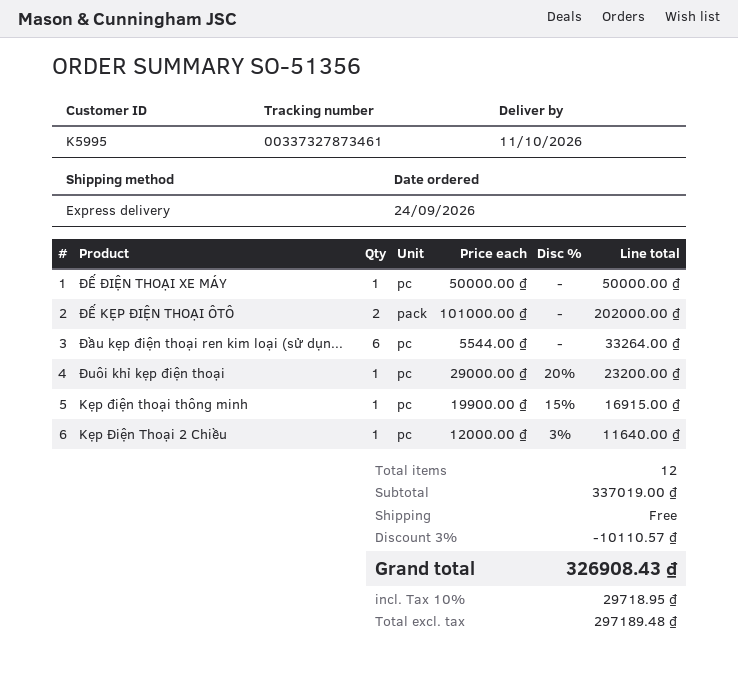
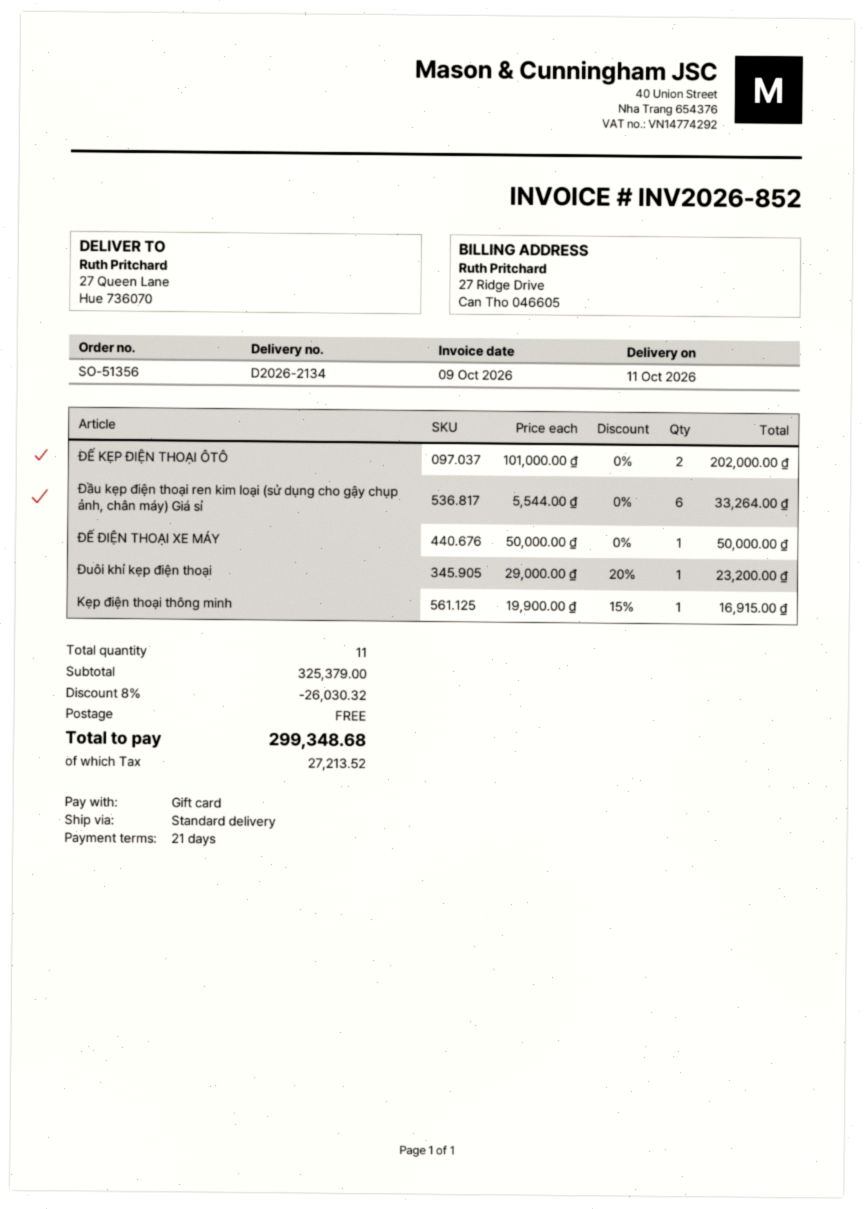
shipping method: express -> standard
Kẹp Điện Thoại 2 Chiều: 1 x 12000.00 - 3% = 11640.00 -> none
total quantity: 12 -> 11
subtotal: 337019.00 -> 325379.00
discount: 3% = 10110.57 -> 8% = 26030.32
tax: 29718.95 -> 27213.52
total: 326908.43 -> 299348.68

